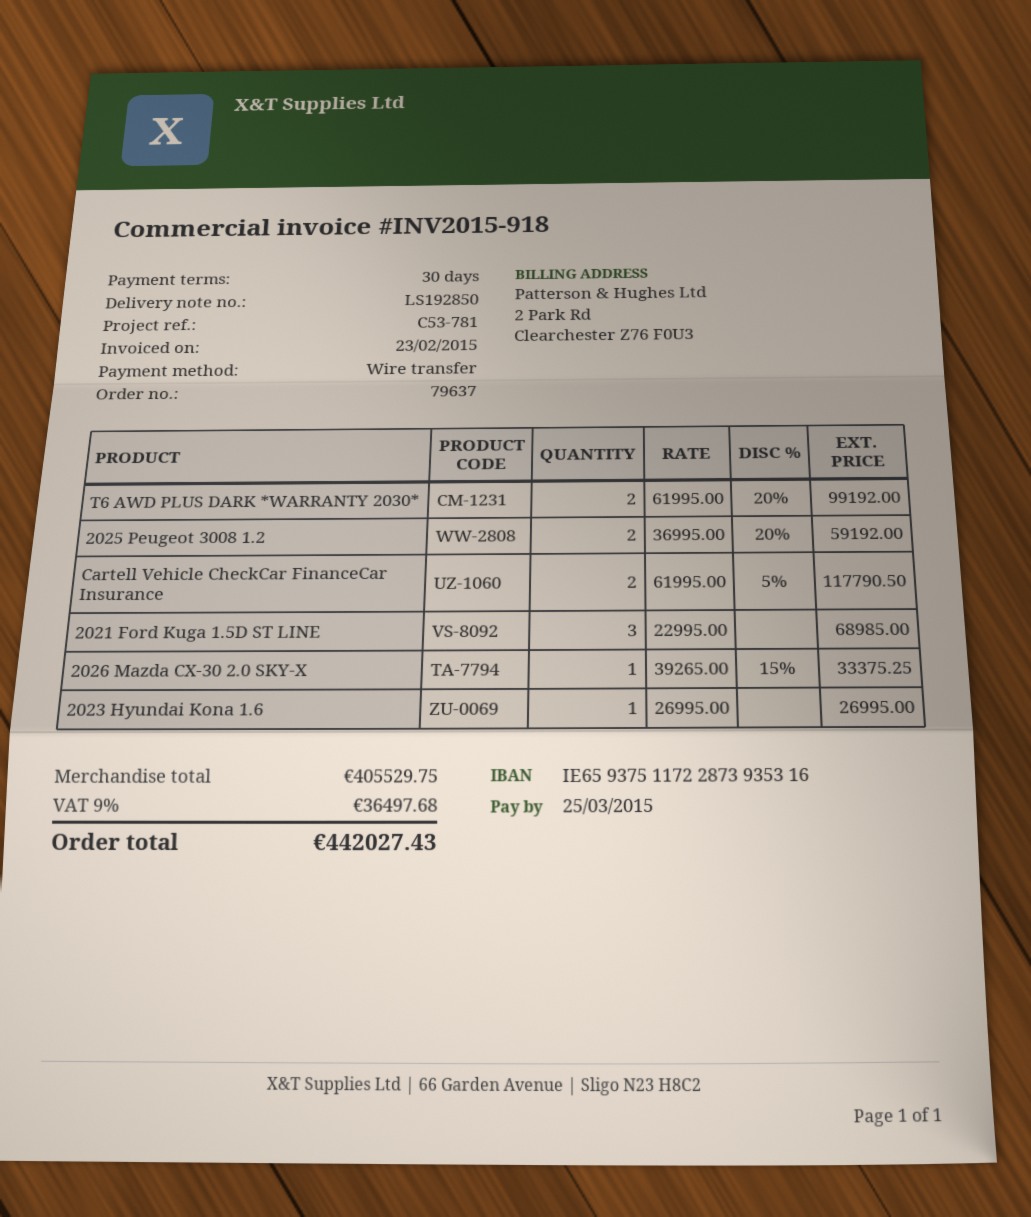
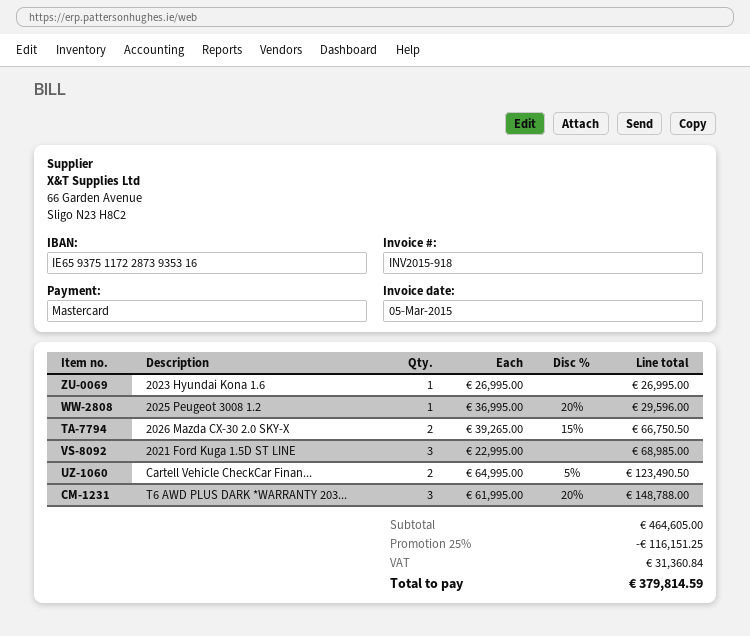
invoice date: 2015-02-23 -> 2015-03-05
payment method: bank transfer -> Mastercard
T6 AWD PLUS DARK *WARRANTY 2030*: 2 x 61995.00 - 20% = 99192.00 -> 3 x 61995.00 - 20% = 148788.00
2025 Peugeot 3008 1.2: 2 x 36995.00 - 20% = 59192.00 -> 1 x 36995.00 - 20% = 29596.00
Cartell Vehicle CheckCar FinanceCar Insurance: 2 x 61995.00 - 5% = 117790.50 -> 2 x 64995.00 - 5% = 123490.50
2026 Mazda CX-30 2.0 SKY-X: 1 x 39265.00 - 15% = 33375.25 -> 2 x 39265.00 - 15% = 66750.50
subtotal: 405529.75 -> 464605.00
discount: none -> 25% = 116151.25
tax: 36497.68 -> 31360.84
total: 442027.43 -> 379814.59

